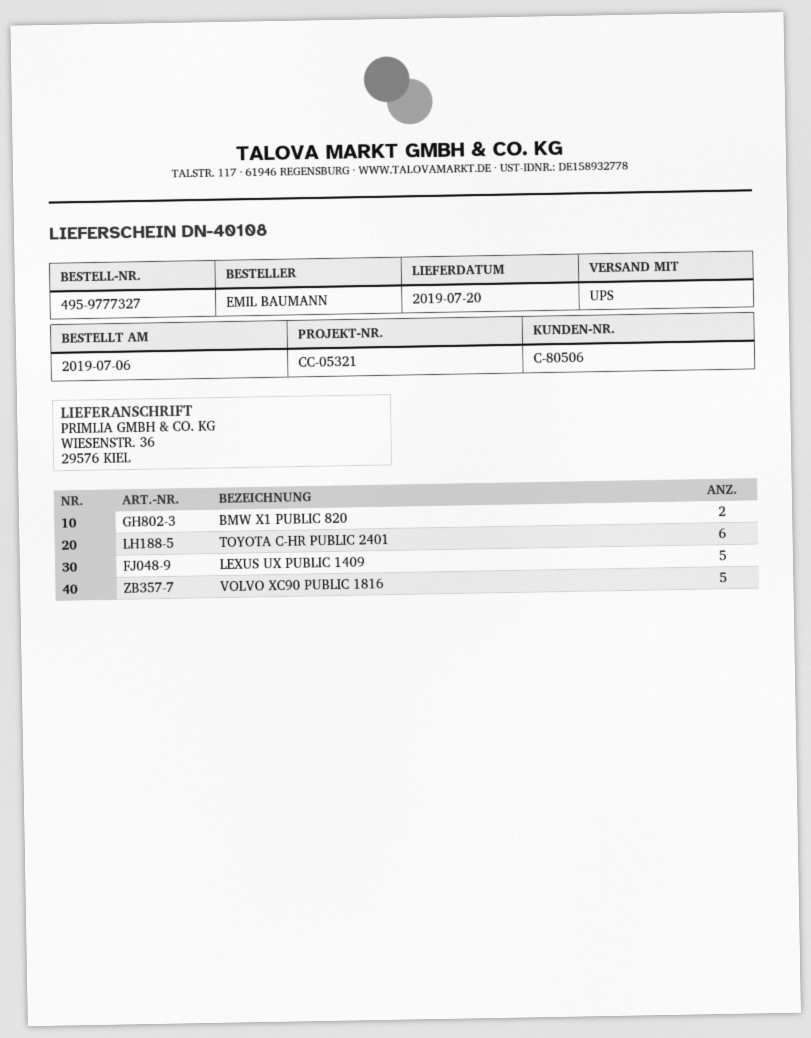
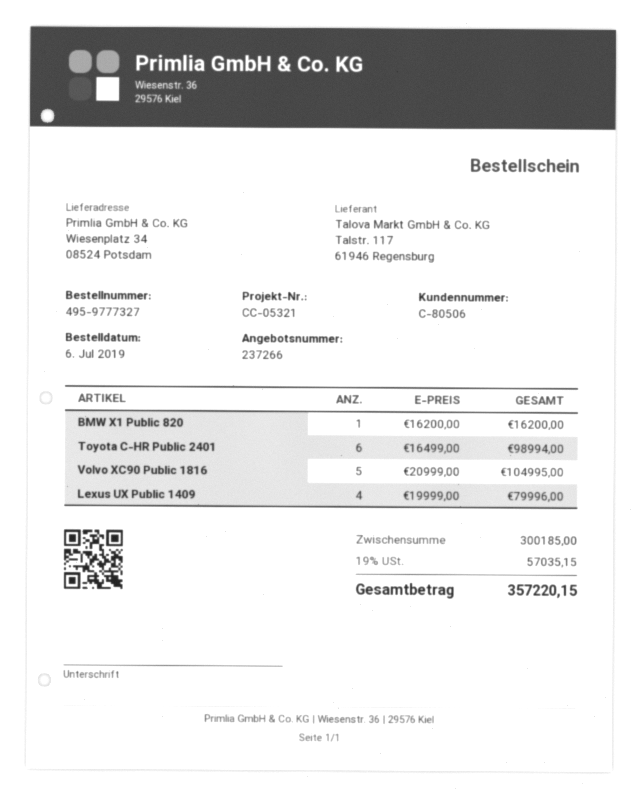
ship to: WIESENSTR. 36, 29576 KIEL -> Wiesenplatz 34, 08524 Potsdam
BMW X1 PUBLIC 820: 2 -> 1
LEXUS UX PUBLIC 1409: 5 -> 4

